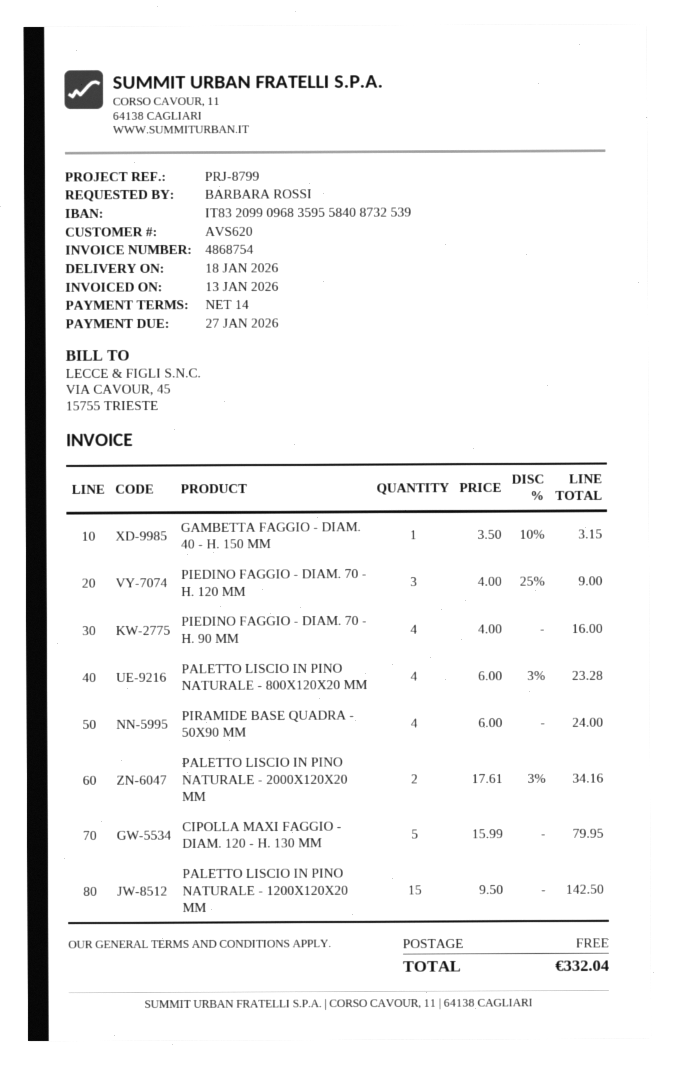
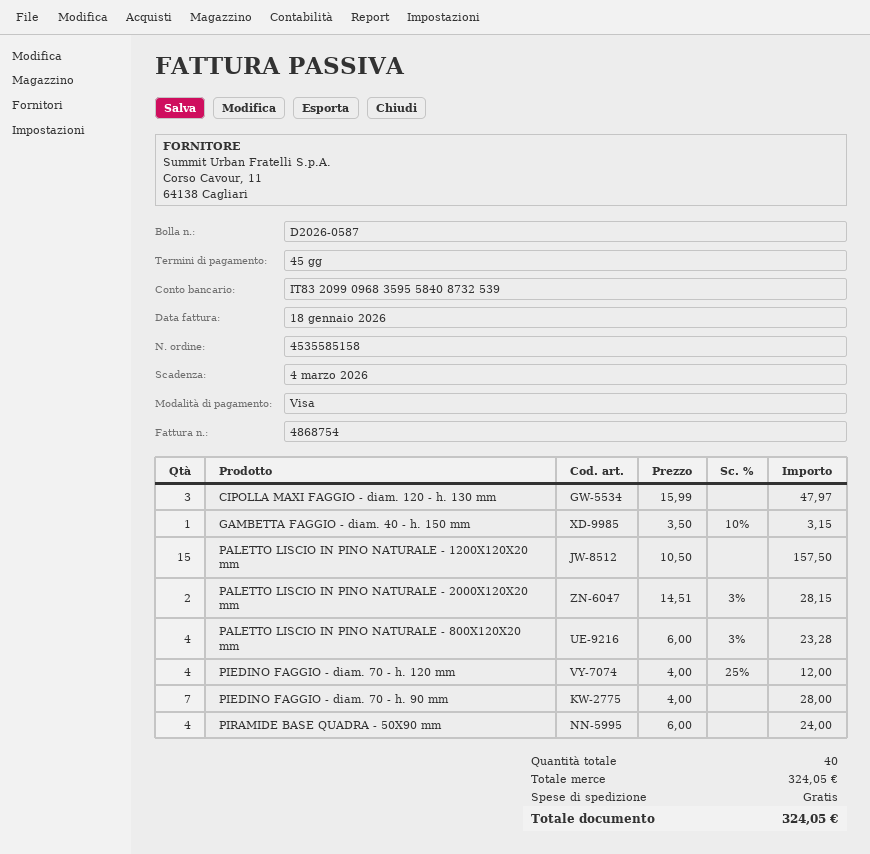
invoice date: 2026-01-13 -> 2026-01-18
payment terms: 14 days -> 45 days
due date: 2026-01-27 -> 2026-03-04
PIEDINO FAGGIO - DIAM. 70 - H. 120 MM: 3 x 4.00 - 25% = 9.00 -> 4 x 4.00 - 25% = 12.00
PIEDINO FAGGIO - DIAM. 70 - H. 90 MM: 4 x 4.00 = 16.00 -> 7 x 4.00 = 28.00
PALETTO LISCIO IN PINO NATURALE - 2000X120X20 MM: 2 x 17.61 - 3% = 34.16 -> 2 x 14.51 - 3% = 28.15
CIPOLLA MAXI FAGGIO - DIAM. 120 - H. 130 MM: 5 x 15.99 = 79.95 -> 3 x 15.99 = 47.97
PALETTO LISCIO IN PINO NATURALE - 1200X120X20 MM: 15 x 9.50 = 142.50 -> 15 x 10.50 = 157.50
total: 332.04 -> 324.05

